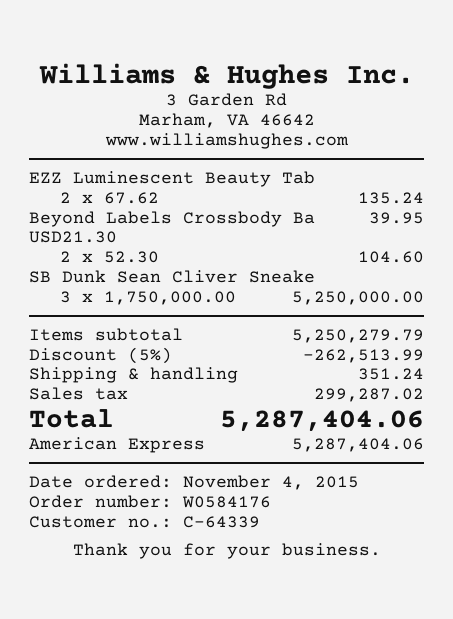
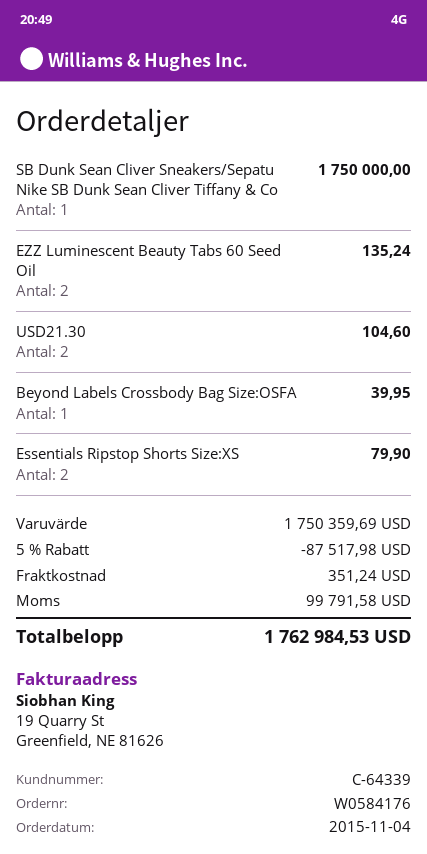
SB Dunk Sean Cliver Sneake: 3 for 5250000.00 -> 1 for 1750000.00
Essentials Ripstop Shorts Size:XS: none -> 2 for 79.90
subtotal: 5250279.79 -> 1750359.69
discount: 5% = 262513.99 -> 5% = 87517.98
tax: 299287.02 -> 99791.58
total: 5287404.06 -> 1762984.53

